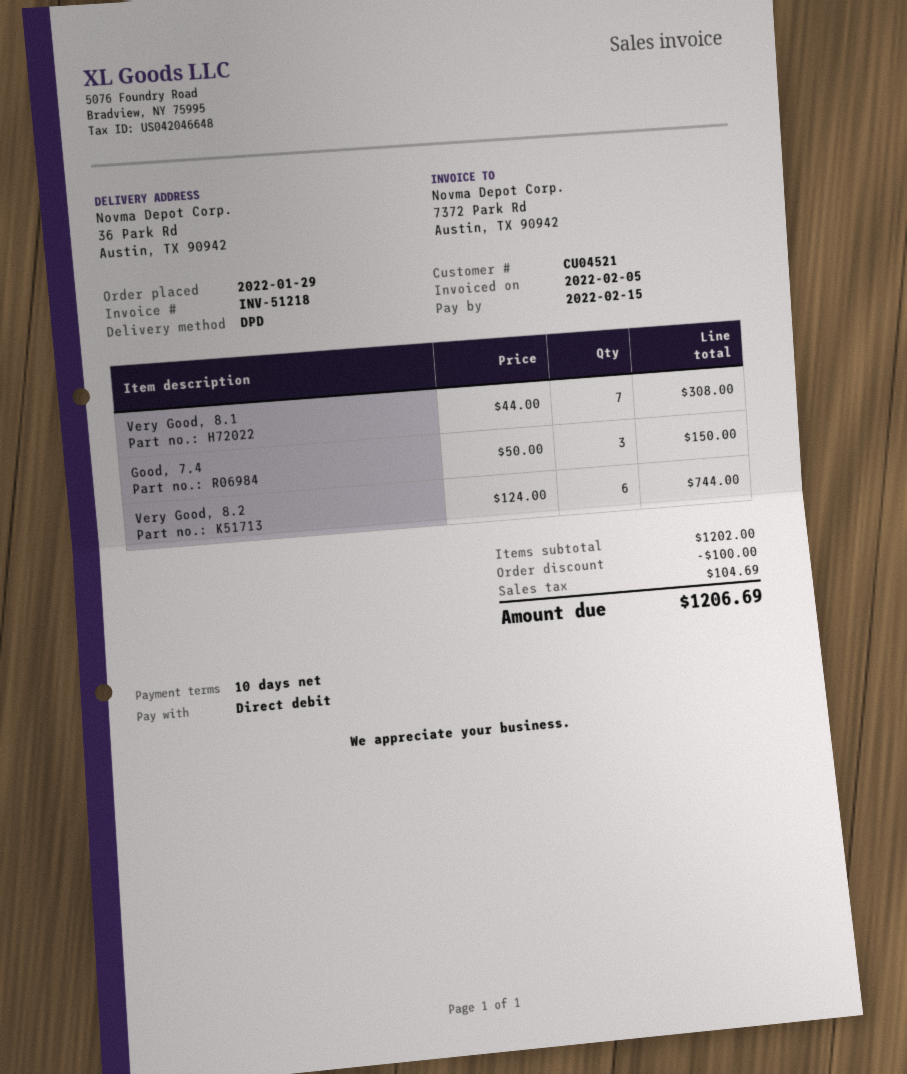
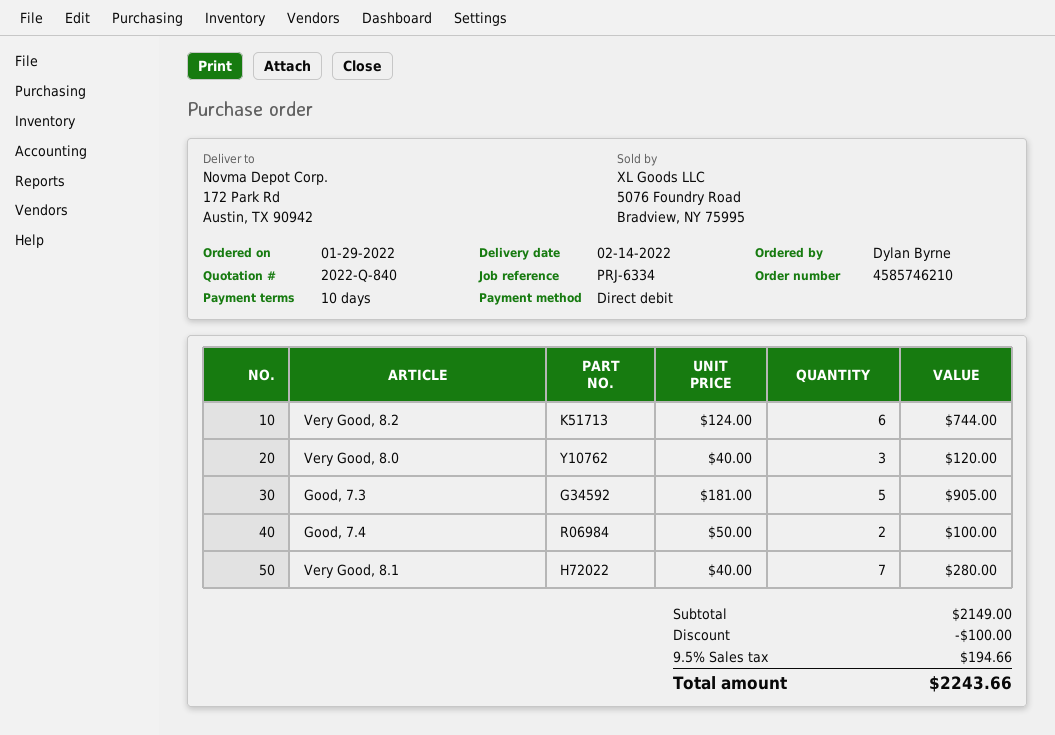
ship to: 36 Park Rd, Austin, TX 90942 -> 172 Park Rd, Austin, TX 90942
Very Good, 8.1: 7 x 44.00 = 308.00 -> 7 x 40.00 = 280.00
Good, 7.4: 3 x 50.00 = 150.00 -> 2 x 50.00 = 100.00
Very Good, 8.0: none -> 3 x 40.00 = 120.00
Good, 7.3: none -> 5 x 181.00 = 905.00
subtotal: 1202.00 -> 2149.00
tax: 104.69 -> 194.66
total: 1206.69 -> 2243.66

